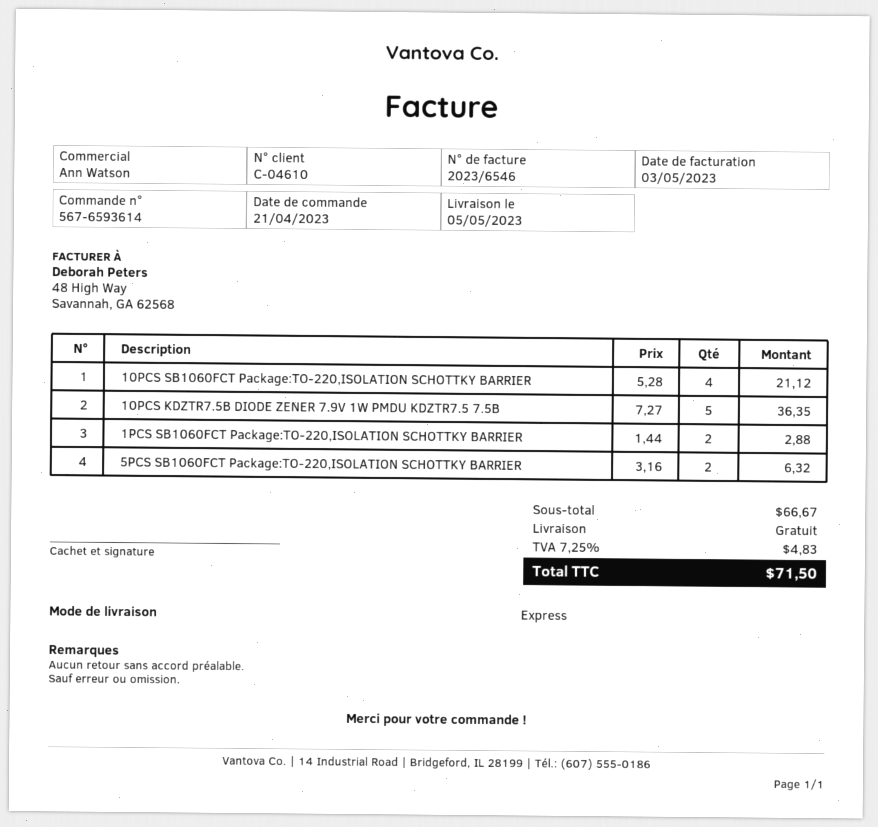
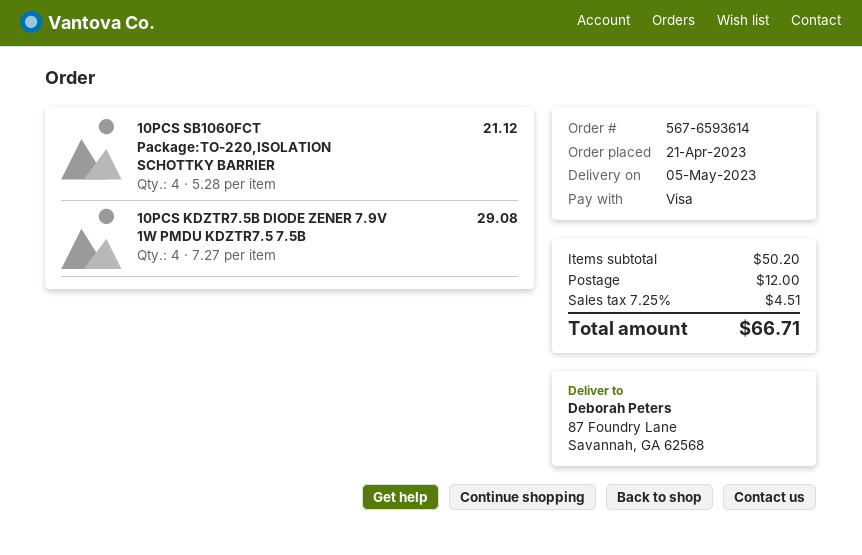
10PCS KDZTR7.5B DIODE ZENER 7.9V 1W PMDU KDZTR7.5 7.5B: 5 x 7.27 = 36.35 -> 4 x 7.27 = 29.08
1PCS SB1060FCT Package:TO-220,ISOLATION SCHOTTKY BARRIER: 2 x 1.44 = 2.88 -> none
5PCS SB1060FCT Package:TO-220,ISOLATION SCHOTTKY BARRIER: 2 x 3.16 = 6.32 -> none
subtotal: 66.67 -> 50.20
shipping: 0.00 -> 12.00
tax: 7.25% = 4.83 -> 7.25% = 4.51
total: 71.50 -> 66.71

